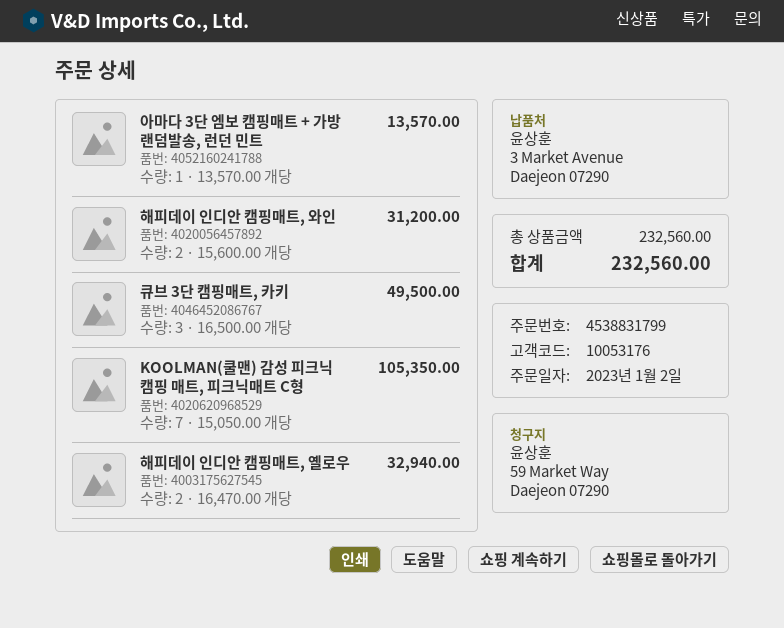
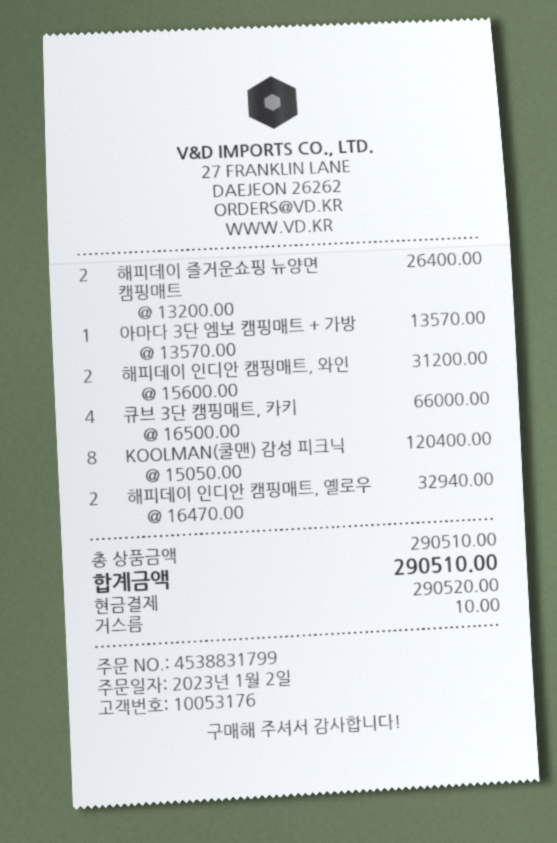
큐브 3단 캠핑매트, 카키: 3 x 16500.00 = 49500.00 -> 4 x 16500.00 = 66000.00
KOOLMAN(쿨맨) 감성 피크닉 캠핑 매트, 피크닉매트 C형: 7 x 15050.00 = 105350.00 -> 8 x 15050.00 = 120400.00
해피데이 즐거운쇼핑 뉴양면 캠핑매트: none -> 2 x 13200.00 = 26400.00
subtotal: 232560.00 -> 290510.00
total: 232560.00 -> 290510.00

